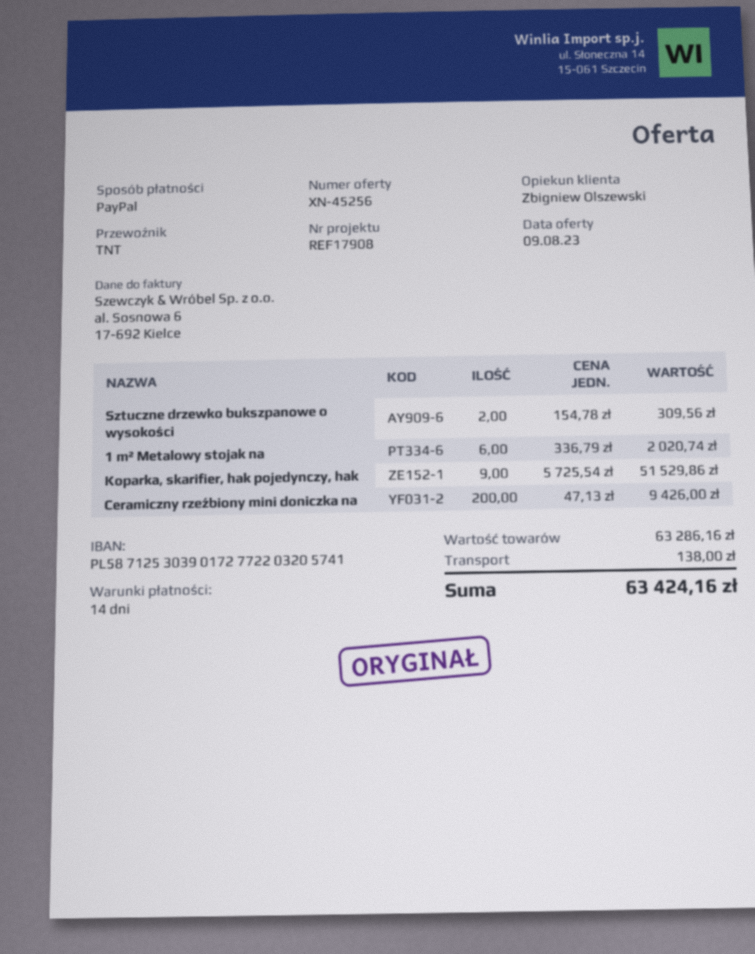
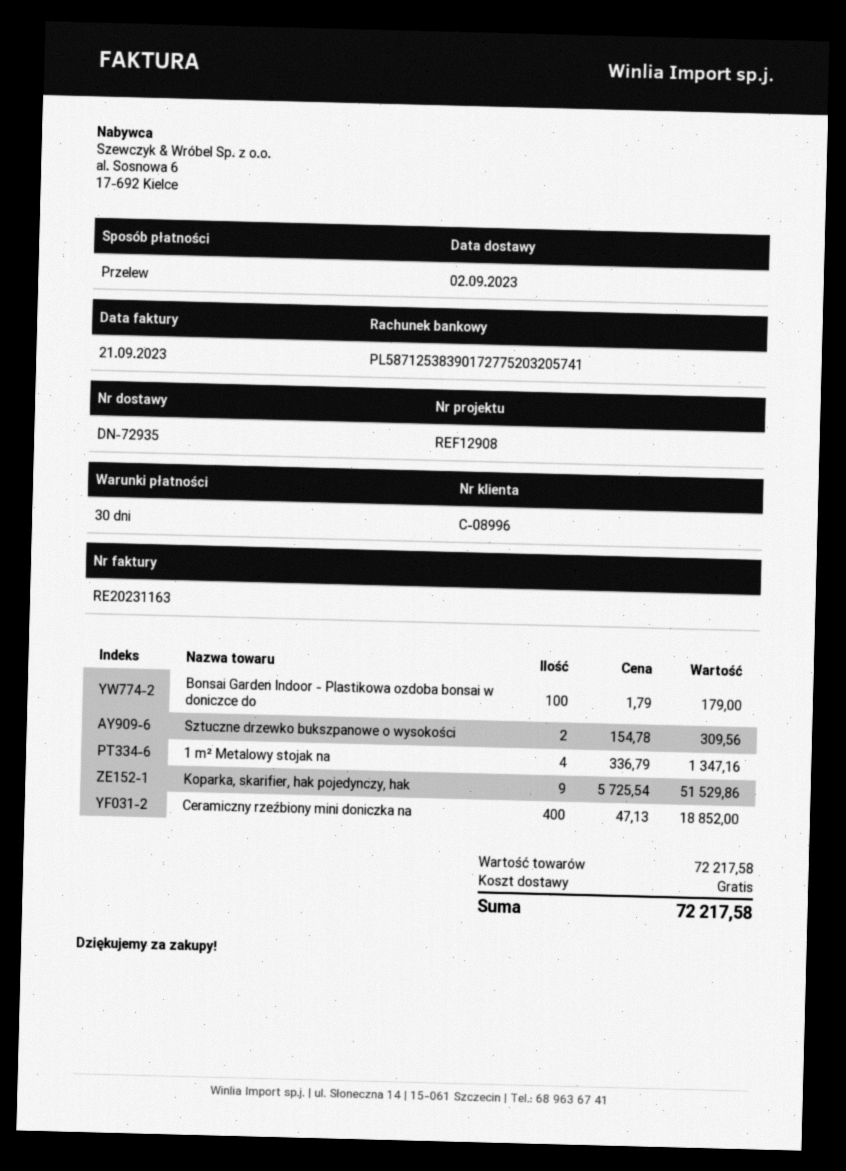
payment terms: 14 days -> 30 days
reference: REF17908 -> REF12908
payment method: PayPal -> bank transfer
bank account: PL58712530390172772203205741 -> PL58712538390172775203205741
1 m² Metalowy stojak na: 6 x 336.79 = 2020.74 -> 4 x 336.79 = 1347.16
Ceramiczny rzeźbiony mini doniczka na: 200 x 47.13 = 9426.00 -> 400 x 47.13 = 18852.00
Bonsai Garden Indoor - Plastikowa ozdoba bonsai w doniczce do: none -> 100 x 1.79 = 179.00
subtotal: 63286.16 -> 72217.58
shipping: 138.00 -> 0.00
total: 63424.16 -> 72217.58

